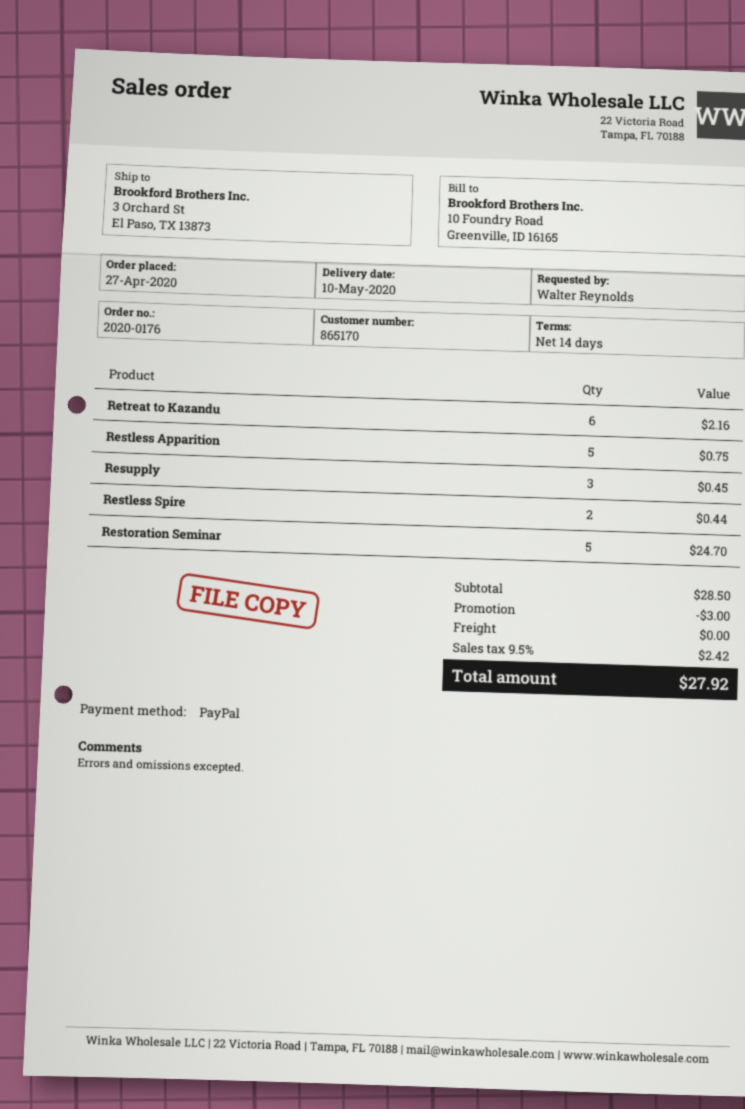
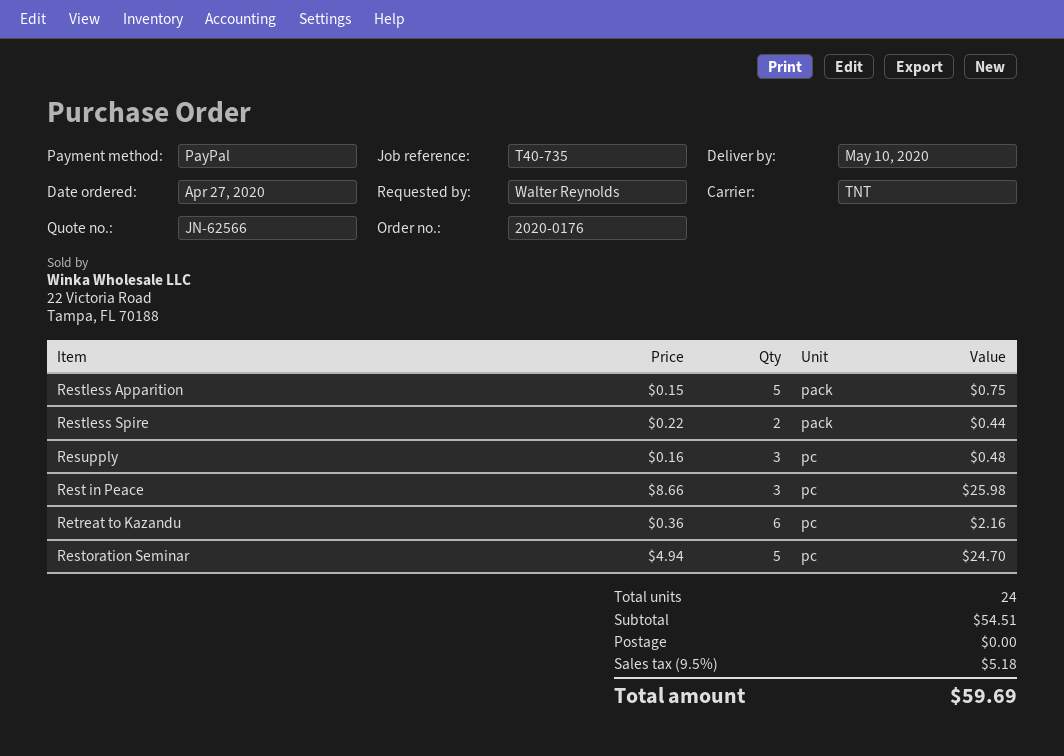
Resupply: 3 for 0.45 -> 3 for 0.48
Rest in Peace: none -> 3 for 25.98
subtotal: 28.50 -> 54.51
discount: 3.00 -> none
tax: 9.5% = 2.42 -> 9.5% = 5.18
total: 27.92 -> 59.69

